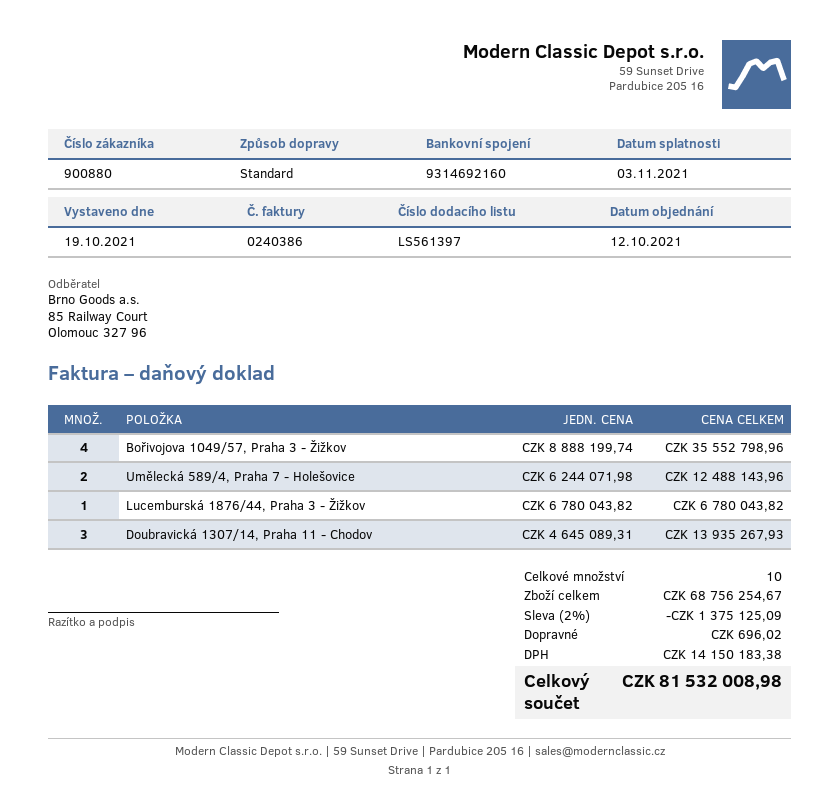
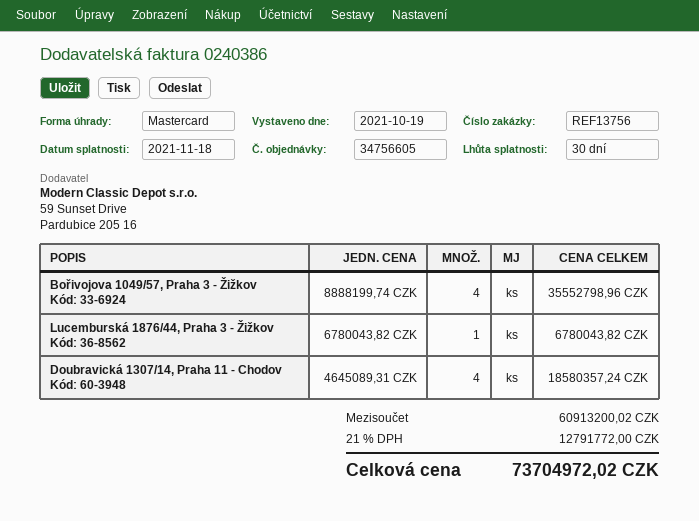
due date: 2021-11-03 -> 2021-11-18
Umělecká 589/4, Praha 7 - Holešovice: 2 x 6244071.98 = 12488143.96 -> none
Doubravická 1307/14, Praha 11 - Chodov: 3 x 4645089.31 = 13935267.93 -> 4 x 4645089.31 = 18580357.24
subtotal: 68756254.67 -> 60913200.02
discount: 2% = 1375125.09 -> none
shipping: 696.02 -> none
tax: 14150183.38 -> 12791772.00
total: 81532008.98 -> 73704972.02

